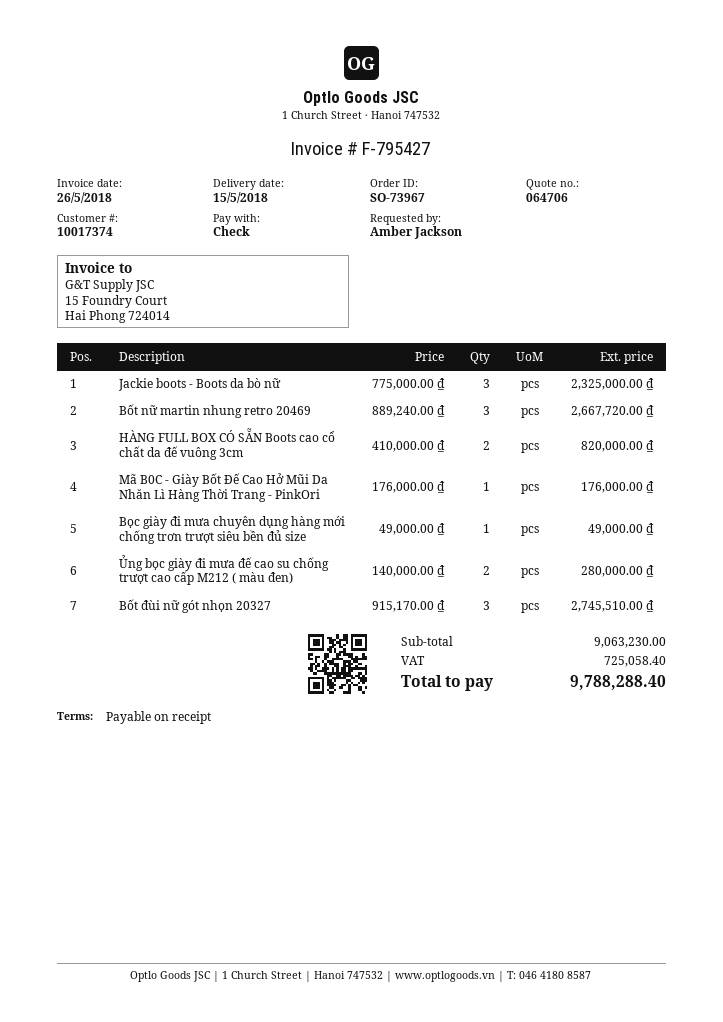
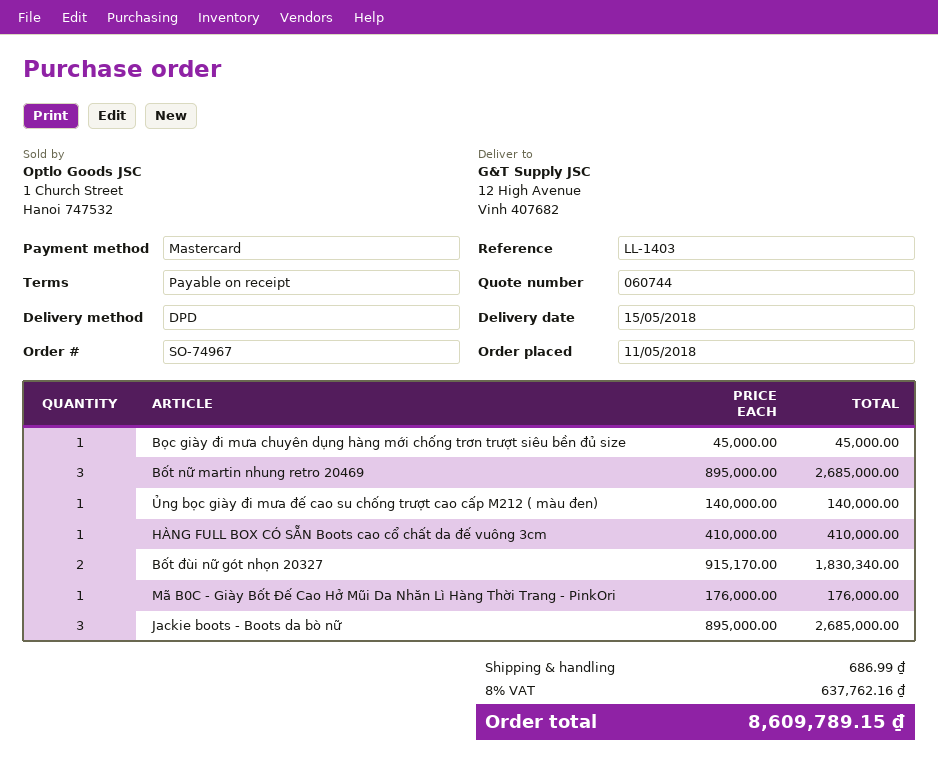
quote number: 064706 -> 060744
order number: SO-73967 -> SO-74967
payment method: cheque -> Mastercard
Jackie boots - Boots da bò nữ: 3 x 775000.00 = 2325000.00 -> 3 x 895000.00 = 2685000.00
Bốt nữ martin nhung retro 20469: 3 x 889240.00 = 2667720.00 -> 3 x 895000.00 = 2685000.00
HÀNG FULL BOX CÓ SẴN Boots cao cổ chất da đế vuông 3cm: 2 x 410000.00 = 820000.00 -> 1 x 410000.00 = 410000.00
Bọc giày đi mưa chuyên dụng hàng mới chống trơn trượt siêu bền đủ size: 1 x 49000.00 = 49000.00 -> 1 x 45000.00 = 45000.00
Ủng bọc giày đi mưa đế cao su chống trượt cao cấp M212 ( màu đen): 2 x 140000.00 = 280000.00 -> 1 x 140000.00 = 140000.00
Bốt đùi nữ gót nhọn 20327: 3 x 915170.00 = 2745510.00 -> 2 x 915170.00 = 1830340.00
shipping: none -> 686.99
tax: 725058.40 -> 637762.16
total: 9788288.40 -> 8609789.15

